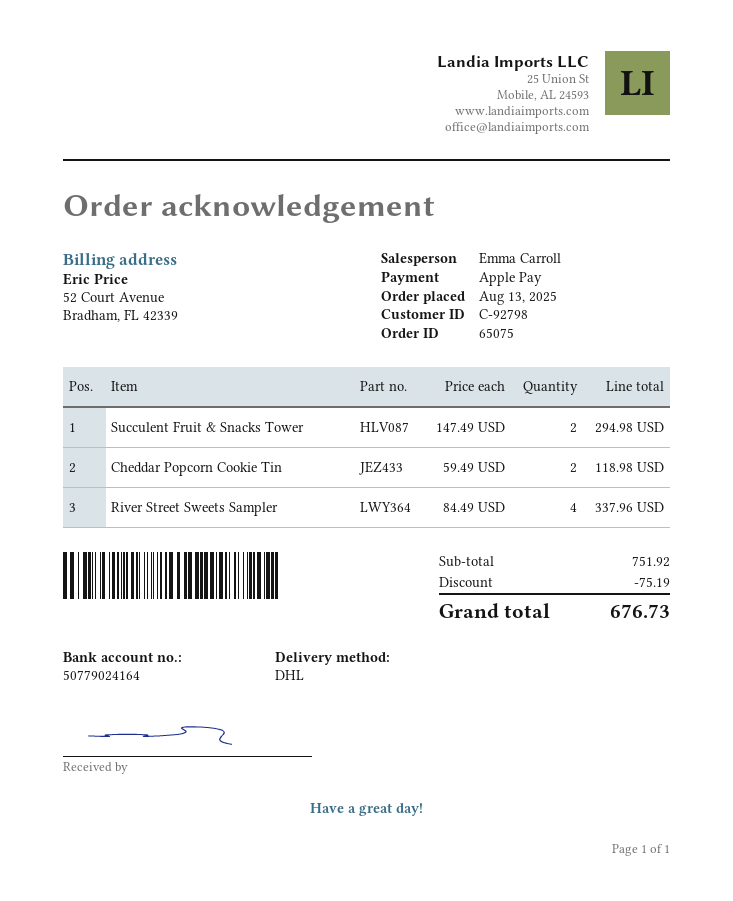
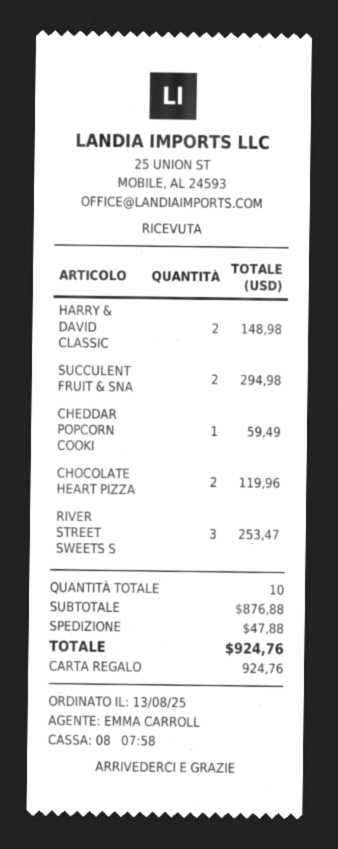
payment method: Apple Pay -> gift card
Cheddar Popcorn Cookie Tin: 2 for 118.98 -> 1 for 59.49
River Street Sweets Sampler: 4 for 337.96 -> 3 for 253.47
HARRY & DAVID CLASSIC: none -> 2 for 148.98
CHOCOLATE HEART PIZZA: none -> 2 for 119.96
subtotal: 751.92 -> 876.88
discount: 75.19 -> none
shipping: none -> 47.88
total: 676.73 -> 924.76

